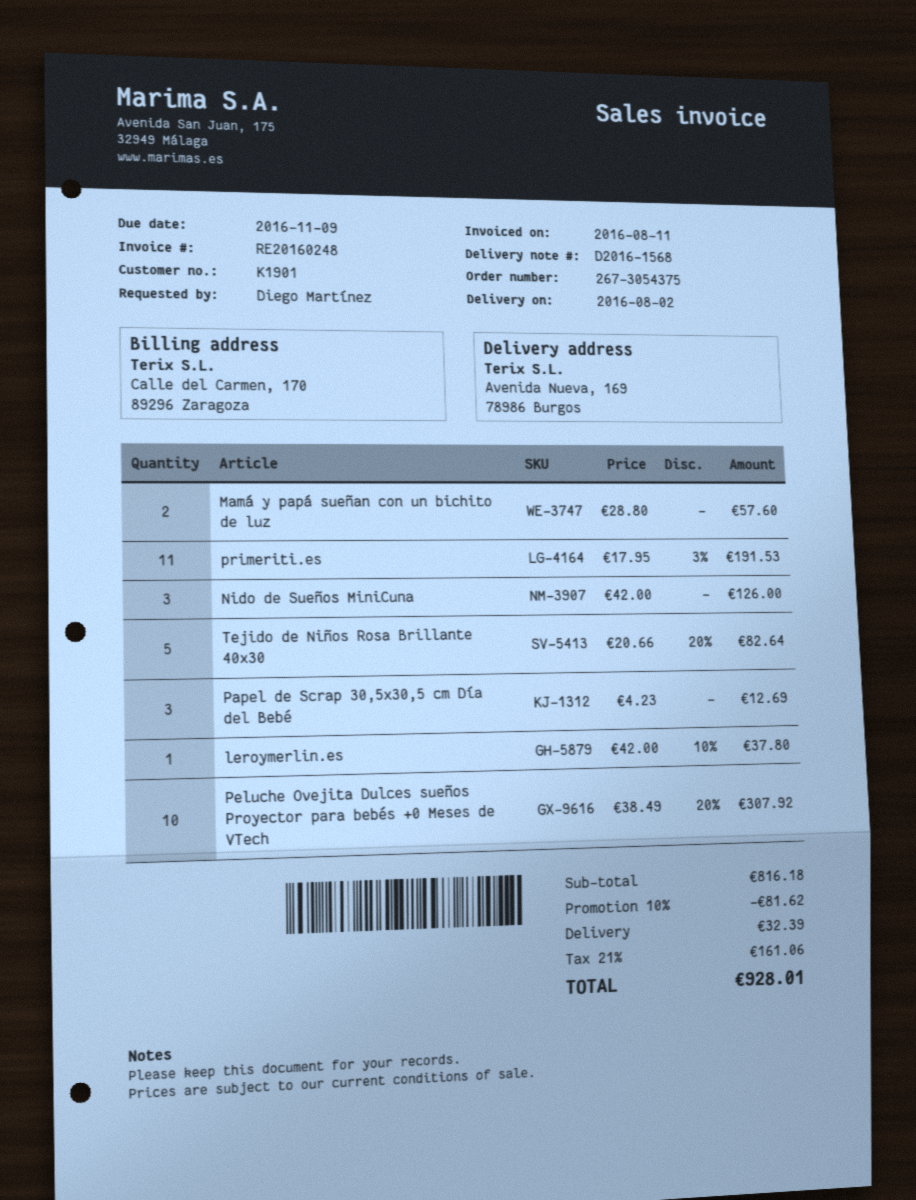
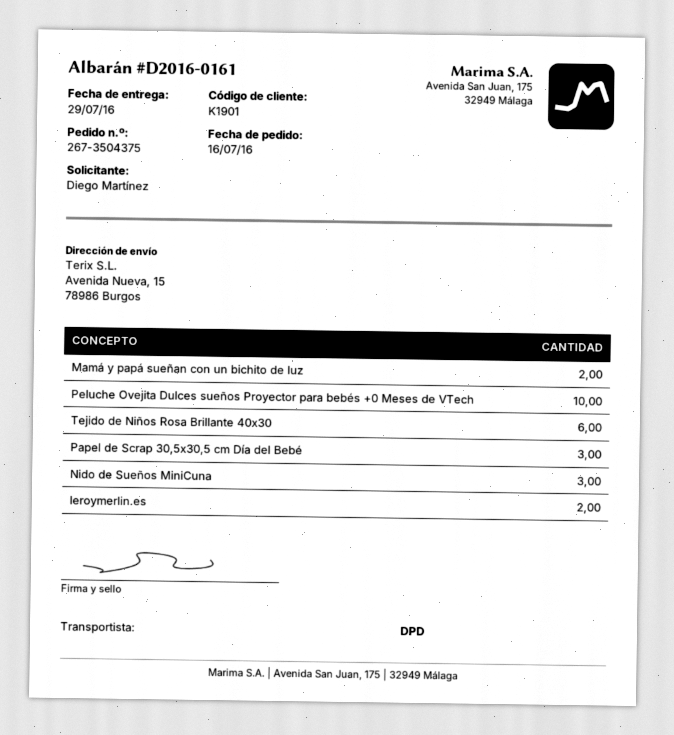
order number: 267-3054375 -> 267-3504375
delivery note number: D2016-1568 -> D2016-0161
delivery date: 2016-08-02 -> 2016-07-29
ship to: Avenida Nueva, 169, 78986 Burgos -> Avenida Nueva, 15, 78986 Burgos
primeriti.es: 11 -> none
Tejido de Niños Rosa Brillante 40x30: 5 -> 6
leroymerlin.es: 1 -> 2

